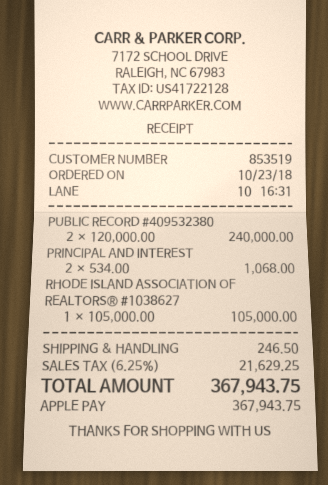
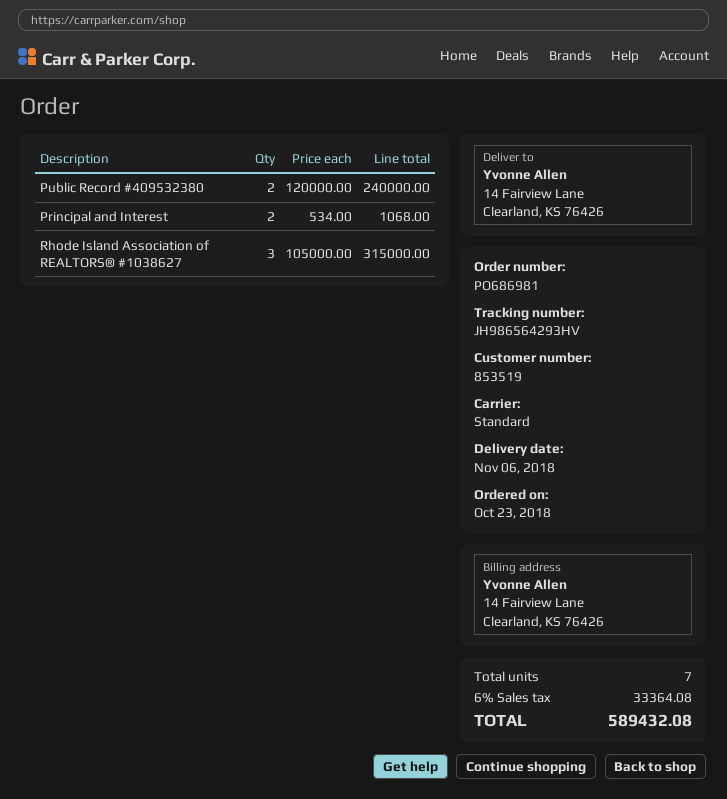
RHODE ISLAND ASSOCIATION OF REALTORS® #1038627: 1 x 105000.00 = 105000.00 -> 3 x 105000.00 = 315000.00
shipping: 246.50 -> none
tax: 6.25% = 21629.25 -> 6% = 33364.08
total: 367943.75 -> 589432.08

